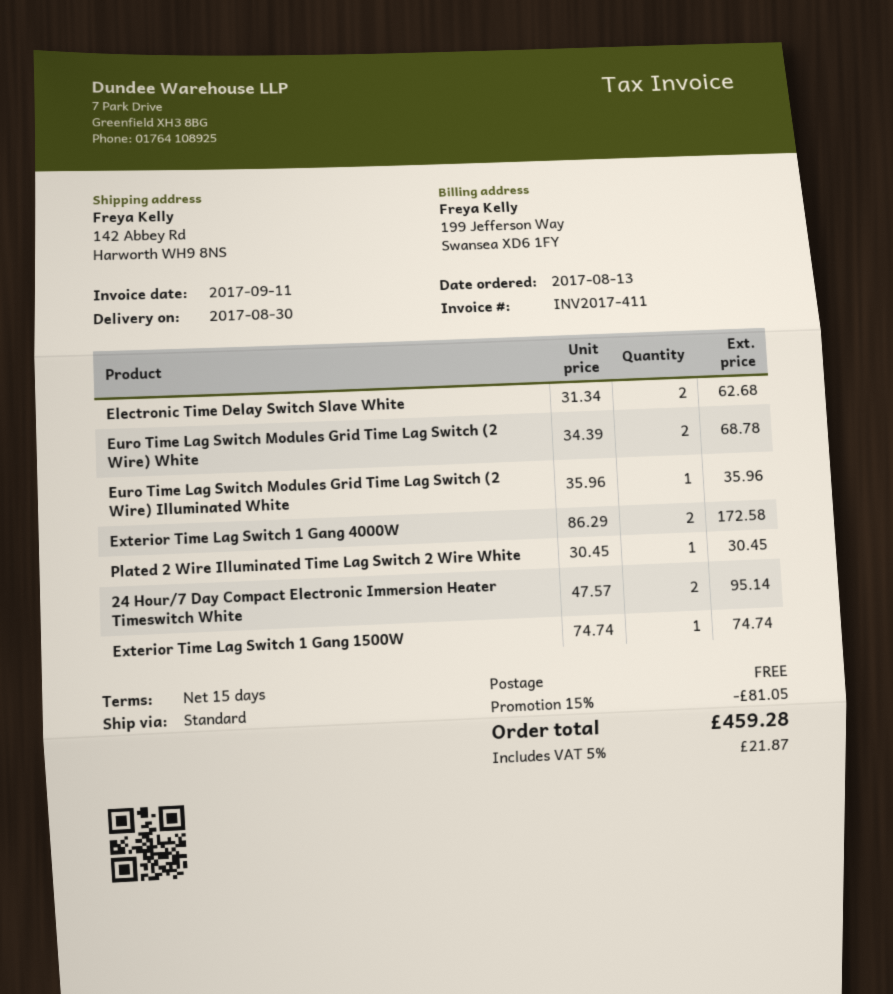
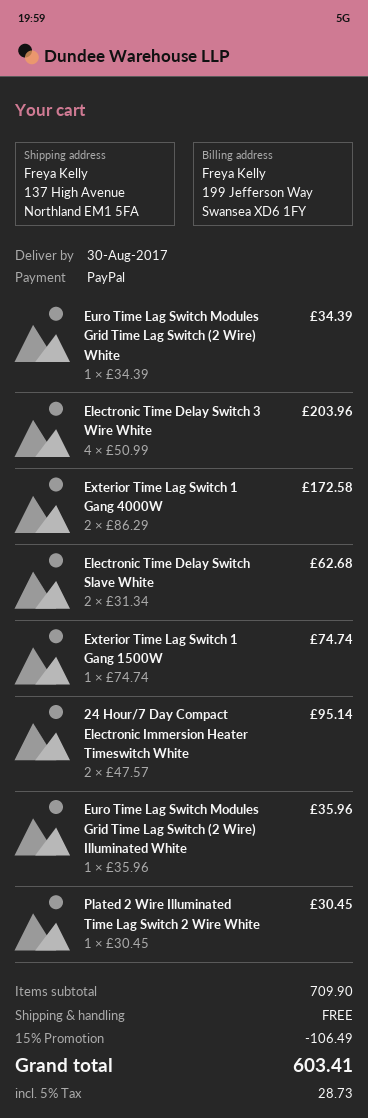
ship to: 142 Abbey Rd, Harworth WH9 8NS -> 137 High Avenue, Northland EM1 5FA
Euro Time Lag Switch Modules Grid Time Lag Switch (2 Wire) White: 2 x 34.39 = 68.78 -> 1 x 34.39 = 34.39
Electronic Time Delay Switch 3 Wire White: none -> 4 x 50.99 = 203.96
discount: 15% = 81.05 -> 15% = 106.49
tax: 5% = 21.87 -> 5% = 28.73
total: 459.28 -> 603.41

